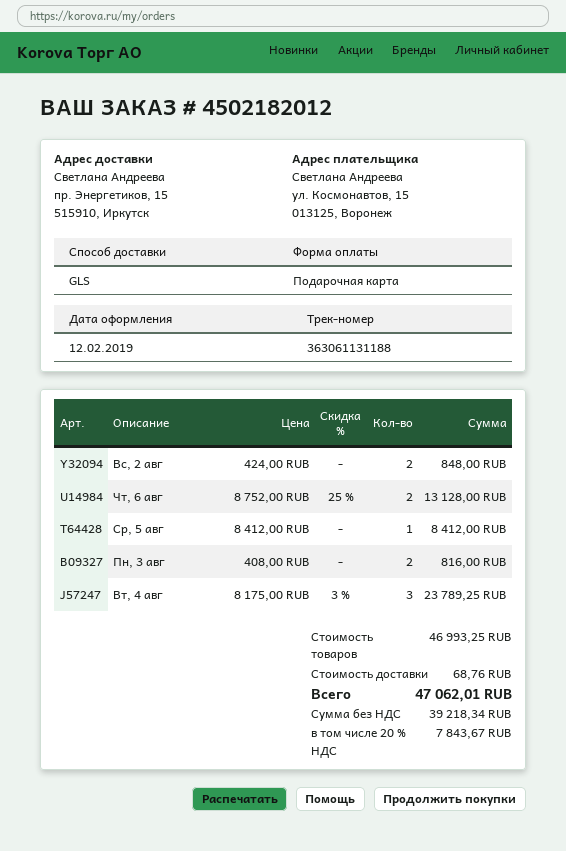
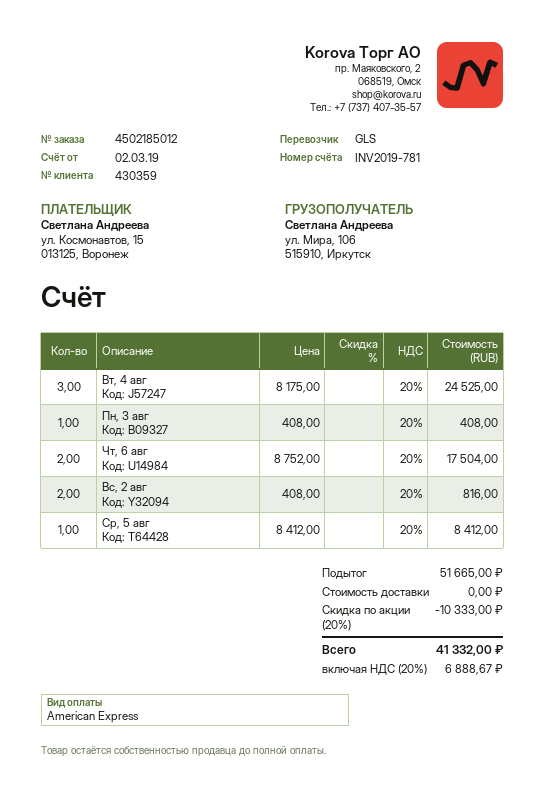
order number: 4502182012 -> 4502185012
payment method: gift card -> American Express
ship to: пр. Энергетиков, 15, 515910, Иркутск -> ул. Мира, 106, 515910, Иркутск
Вс, 2 авг: 2 x 424.00 = 848.00 -> 2 x 408.00 = 816.00
Чт, 6 авг: 2 x 8752.00 - 25% = 13128.00 -> 2 x 8752.00 = 17504.00
Пн, 3 авг: 2 x 408.00 = 816.00 -> 1 x 408.00 = 408.00
Вт, 4 авг: 3 x 8175.00 - 3% = 23789.25 -> 3 x 8175.00 = 24525.00
subtotal: 46993.25 -> 51665.00
discount: none -> 20% = 10333.00
shipping: 68.76 -> 0.00
tax: 20% = 7843.67 -> 20% = 6888.67
total: 47062.01 -> 41332.00

